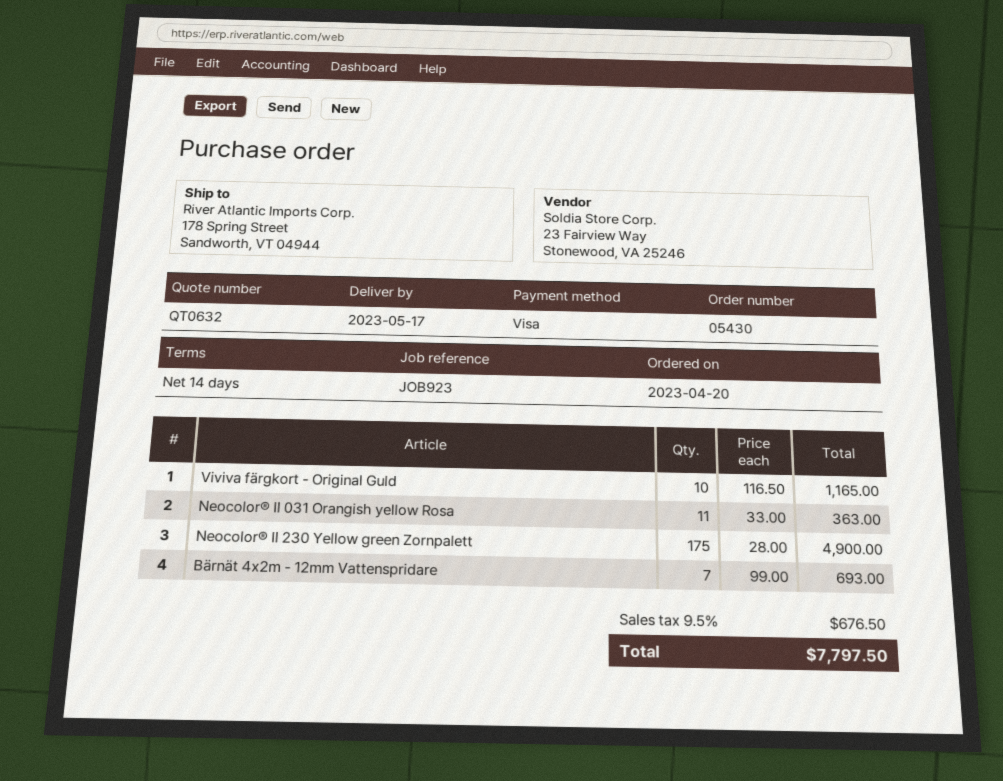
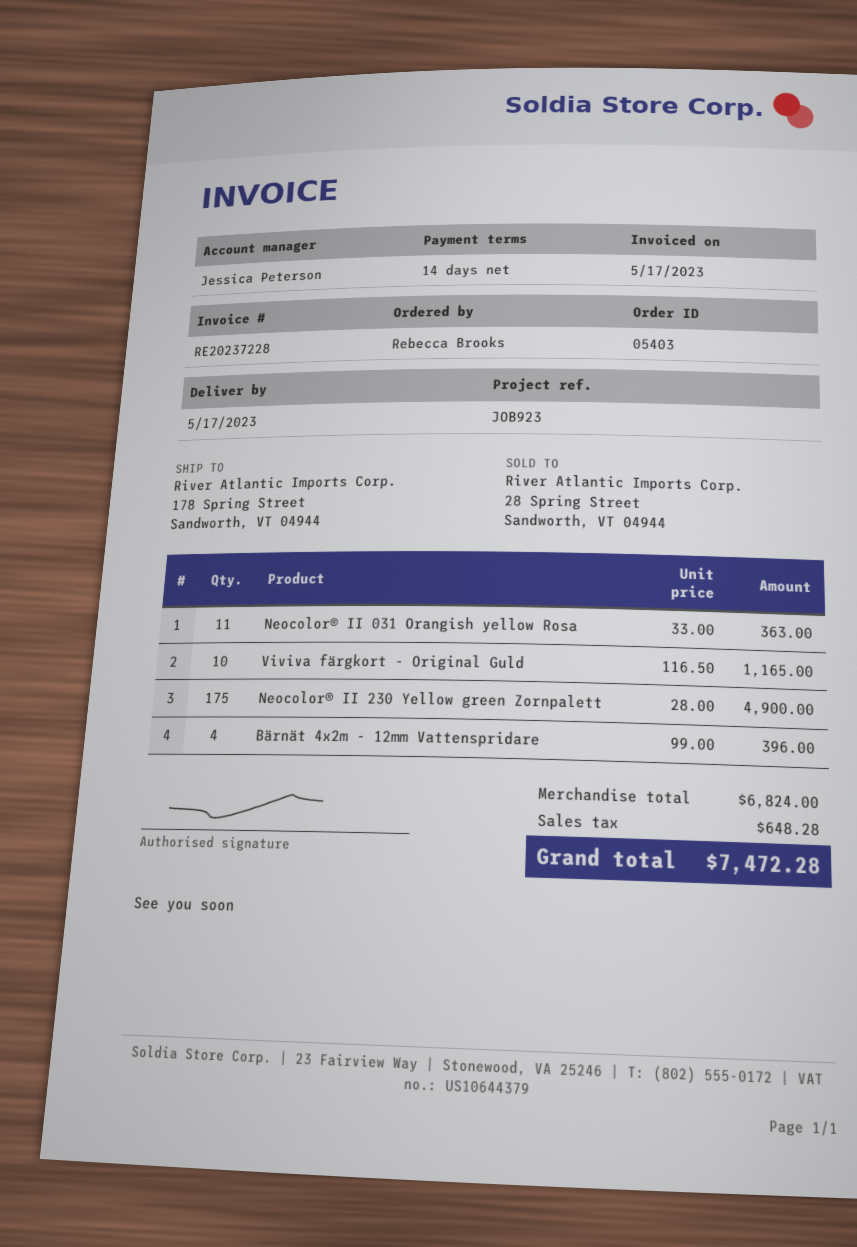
order number: 05430 -> 05403
Bärnät 4x2m - 12mm Vattenspridare: 7 x 99.00 = 693.00 -> 4 x 99.00 = 396.00
tax: 676.50 -> 648.28
total: 7797.50 -> 7472.28

